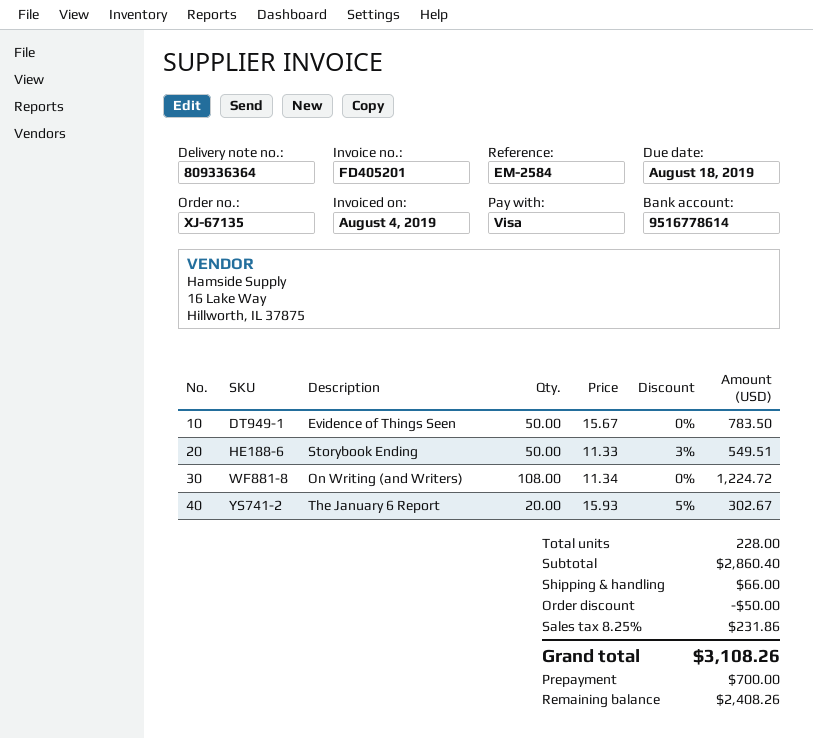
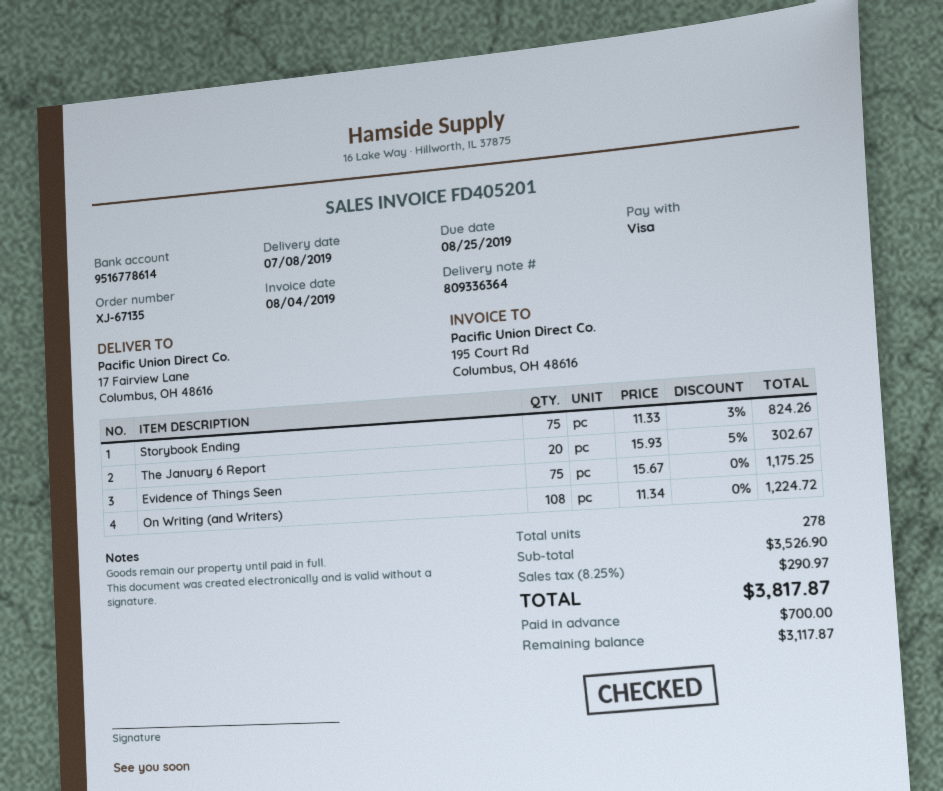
due date: 2019-08-18 -> 2019-08-25
Evidence of Things Seen: 50 x 15.67 = 783.50 -> 75 x 15.67 = 1175.25
Storybook Ending: 50 x 11.33 - 3% = 549.51 -> 75 x 11.33 - 3% = 824.26
total quantity: 228 -> 278
subtotal: 2860.40 -> 3526.90
discount: 50.00 -> none
shipping: 66.00 -> none
tax: 8.25% = 231.86 -> 8.25% = 290.97
total: 3108.26 -> 3817.87
balance: 2408.26 -> 3117.87

